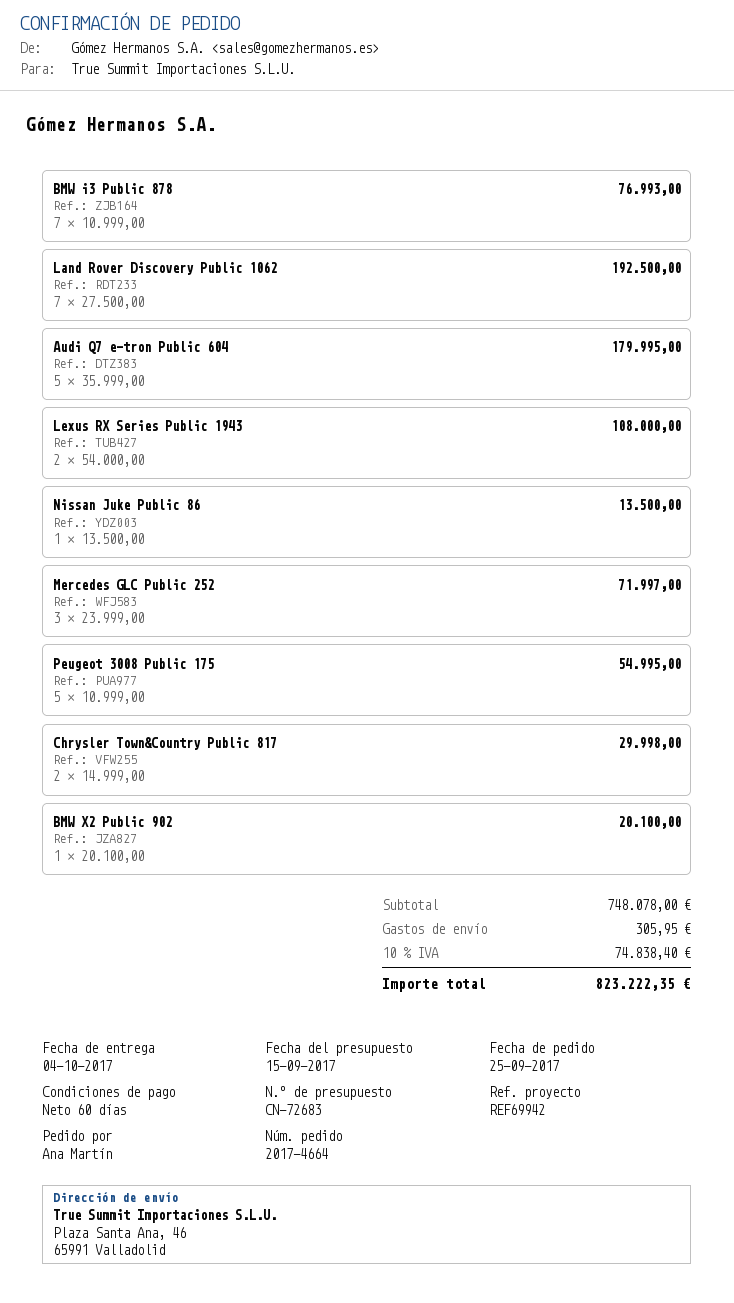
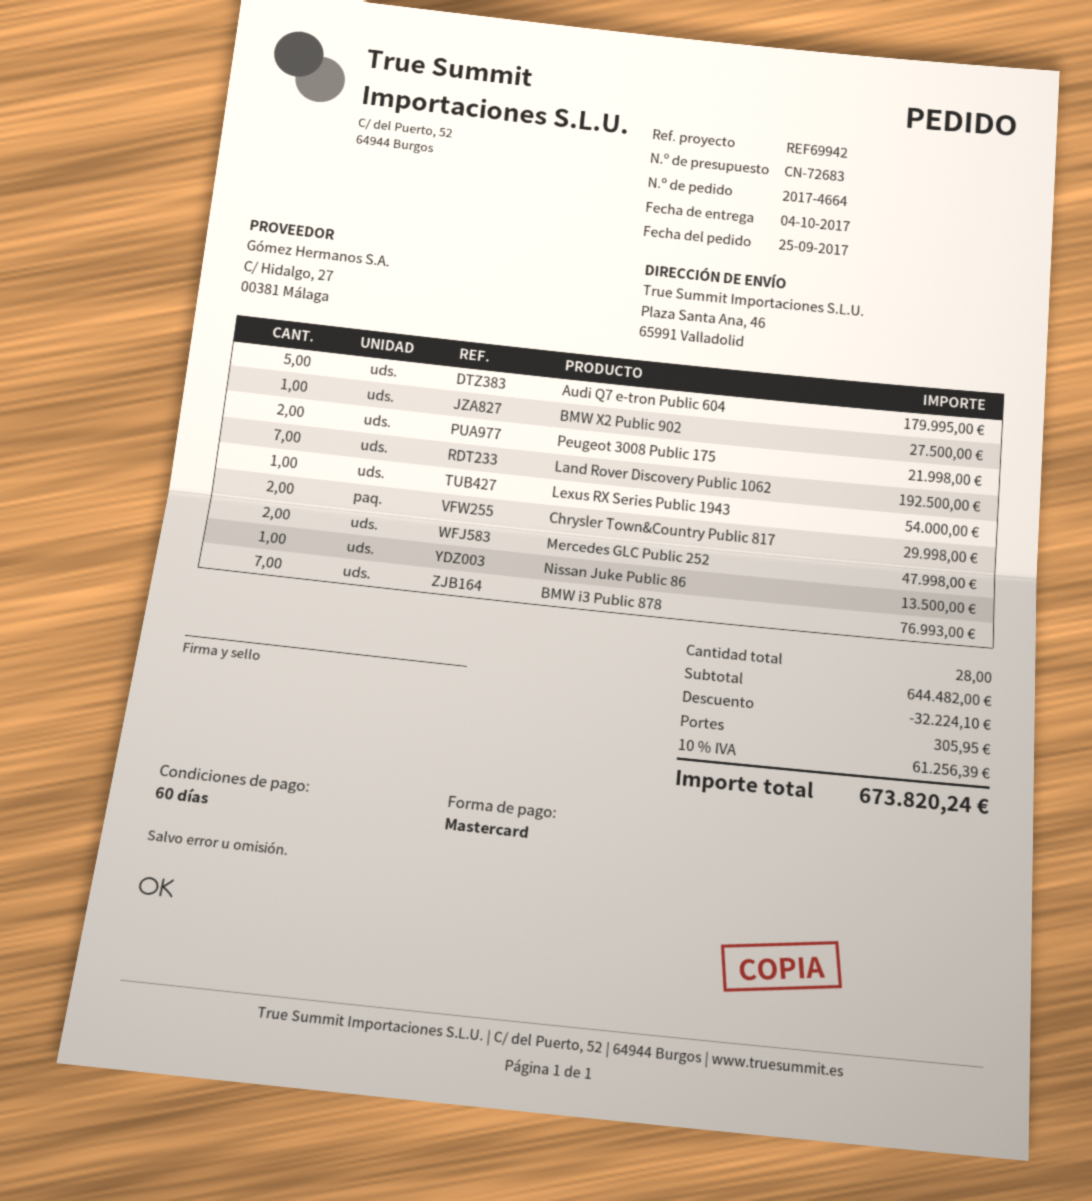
Lexus RX Series Public 1943: 2 for 108000.00 -> 1 for 54000.00
Mercedes GLC Public 252: 3 for 71997.00 -> 2 for 47998.00
Peugeot 3008 Public 175: 5 for 54995.00 -> 2 for 21998.00
BMW X2 Public 902: 1 for 20100.00 -> 1 for 27500.00
subtotal: 748078.00 -> 644482.00
discount: none -> 32224.10
tax: 10% = 74838.40 -> 10% = 61256.39
total: 823222.35 -> 673820.24

